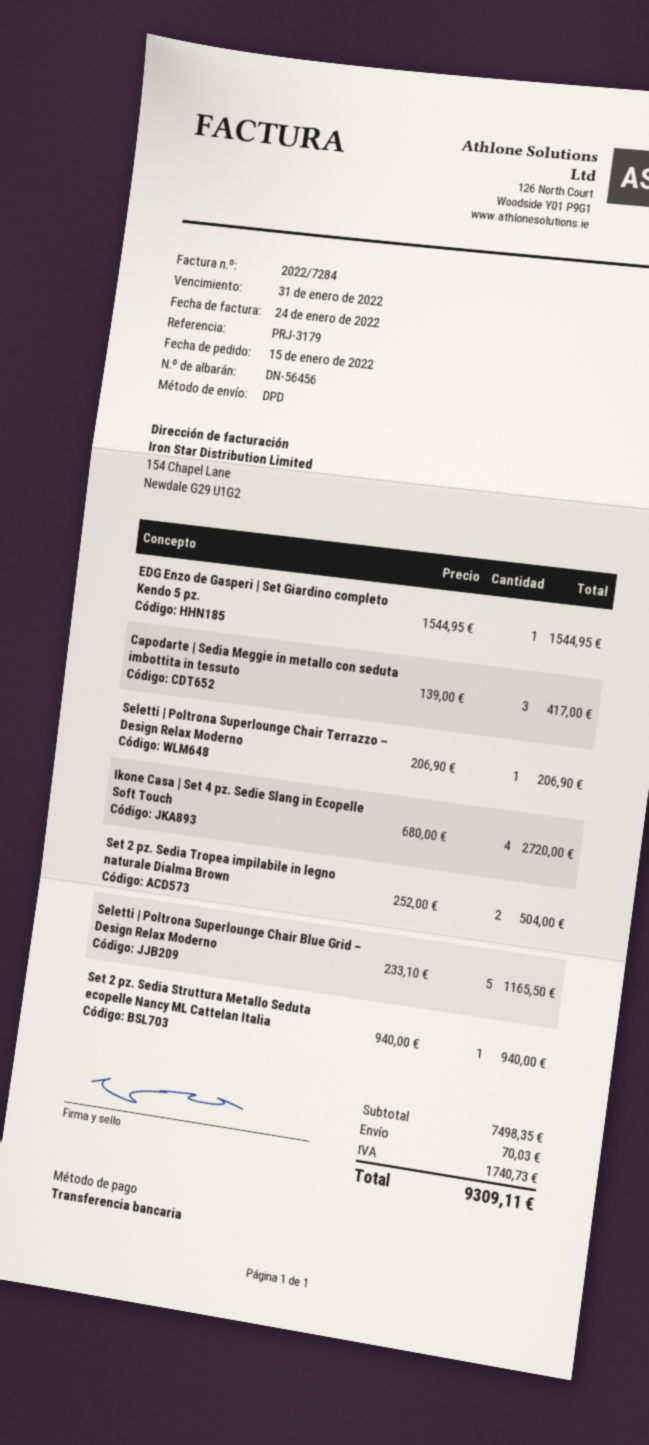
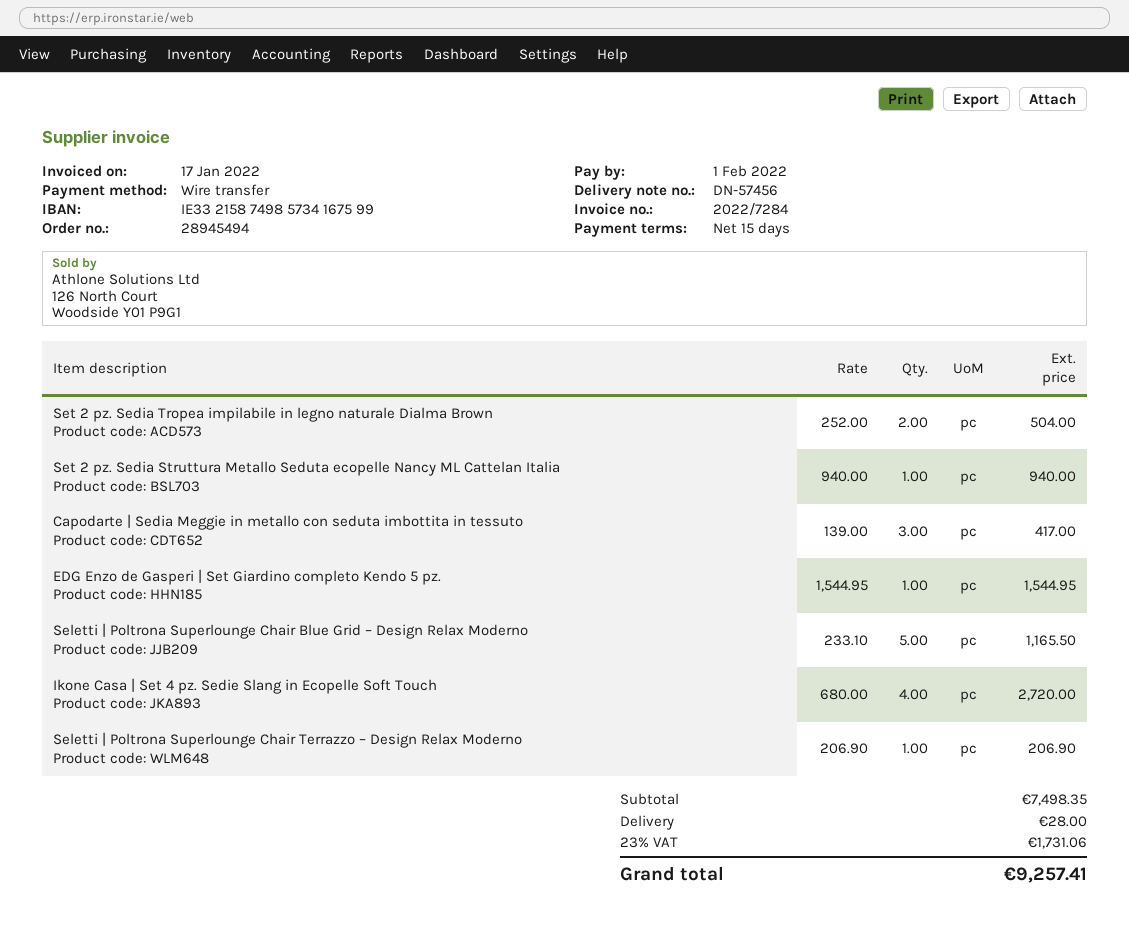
delivery note number: DN-56456 -> DN-57456
invoice date: 2022-01-24 -> 2022-01-17
due date: 2022-01-31 -> 2022-02-01
shipping: 70.03 -> 28.00
tax: 1740.73 -> 1731.06
total: 9309.11 -> 9257.41

